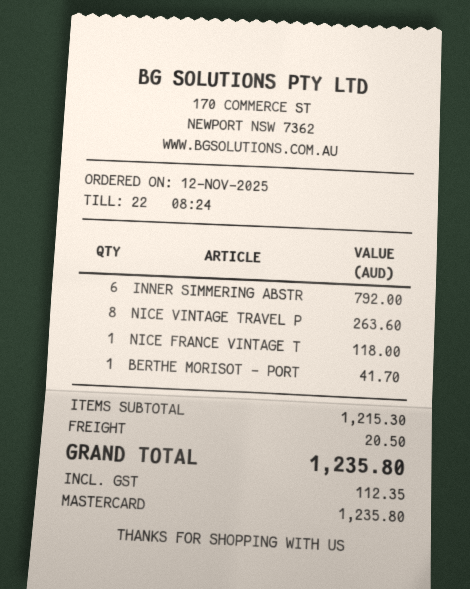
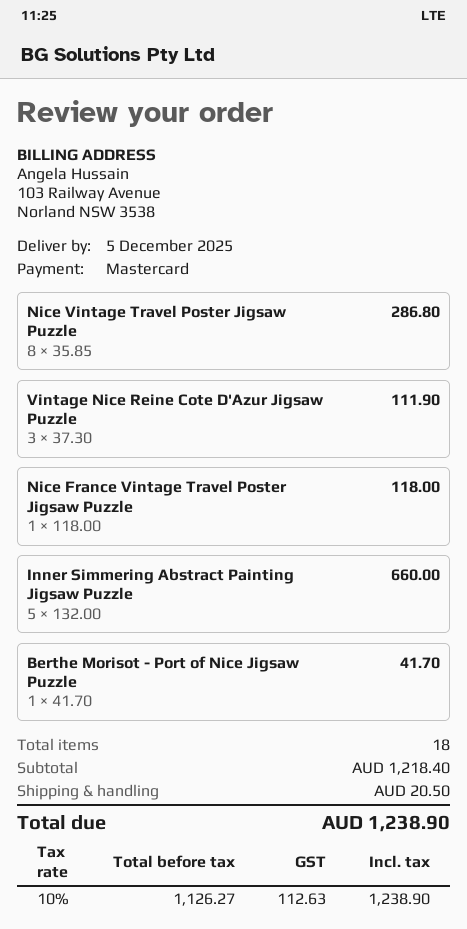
INNER SIMMERING ABSTR: 6 for 792.00 -> 5 for 660.00
NICE VINTAGE TRAVEL P: 8 for 263.60 -> 8 for 286.80
Vintage Nice Reine Cote D'Azur Jigsaw Puzzle: none -> 3 for 111.90
subtotal: 1215.30 -> 1218.40
tax: 112.35 -> 112.63
total: 1235.80 -> 1238.90

